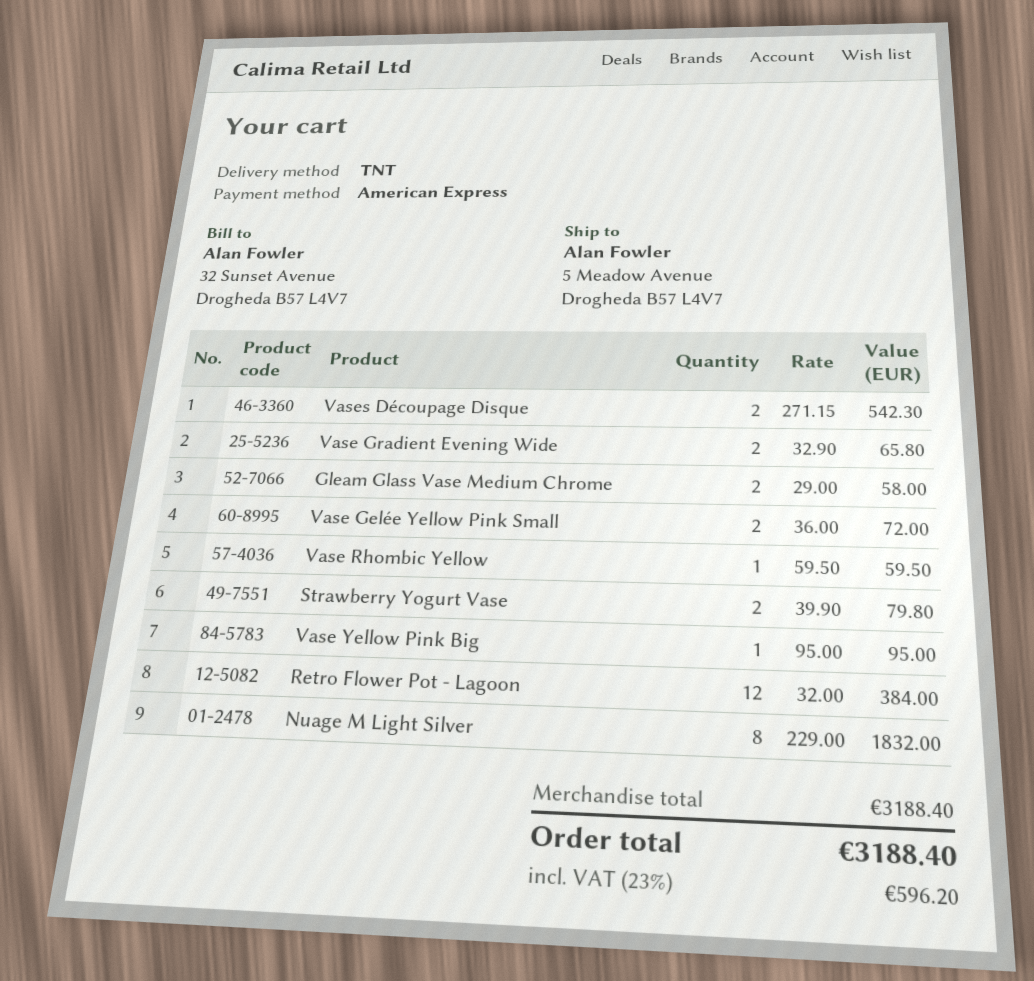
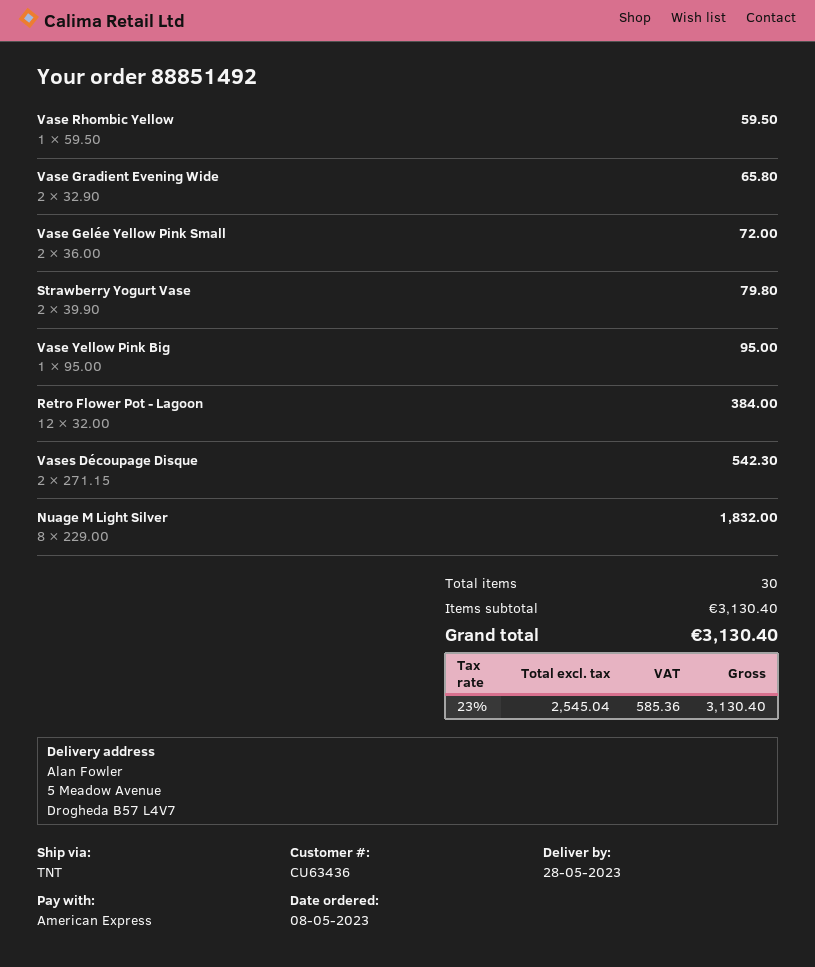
Gleam Glass Vase Medium Chrome: 2 x 29.00 = 58.00 -> none
subtotal: 3188.40 -> 3130.40
tax: 23% = 596.20 -> 23% = 585.36
total: 3188.40 -> 3130.40

